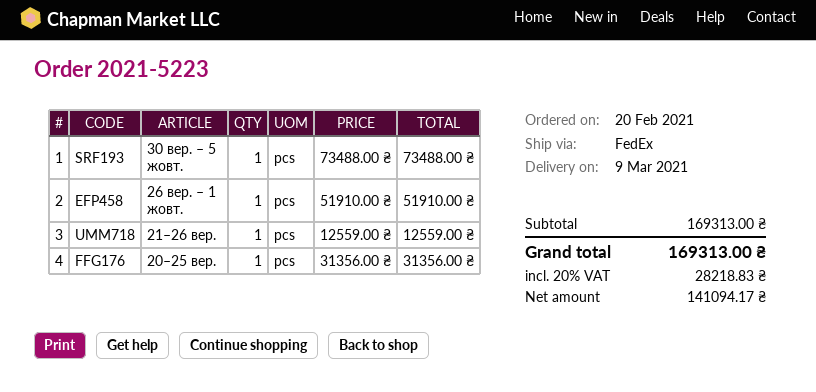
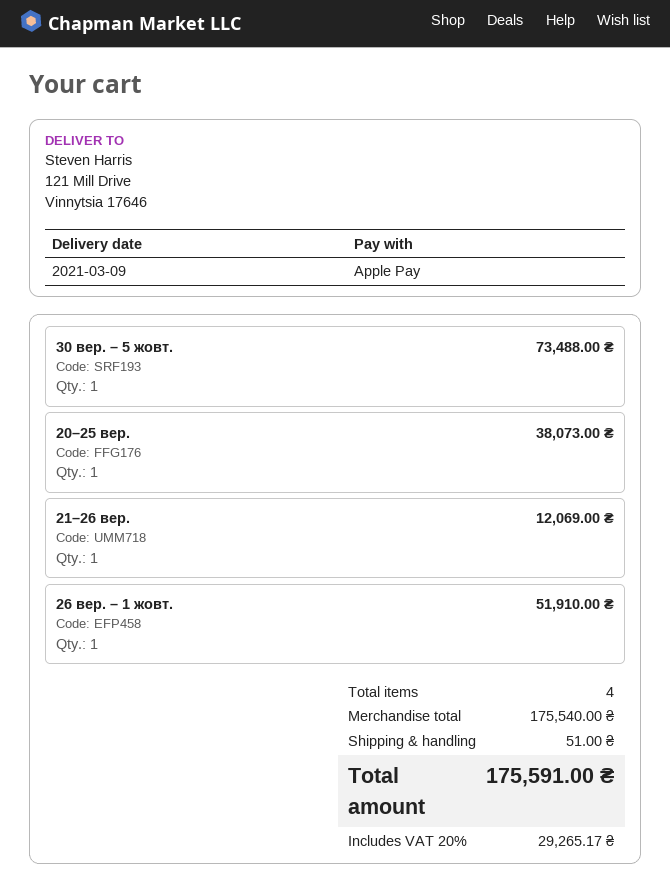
21–26 вер.: 1 for 12559.00 -> 1 for 12069.00
20–25 вер.: 1 for 31356.00 -> 1 for 38073.00
subtotal: 169313.00 -> 175540.00
shipping: none -> 51.00
tax: 20% = 28218.83 -> 20% = 29265.17
total: 169313.00 -> 175591.00

